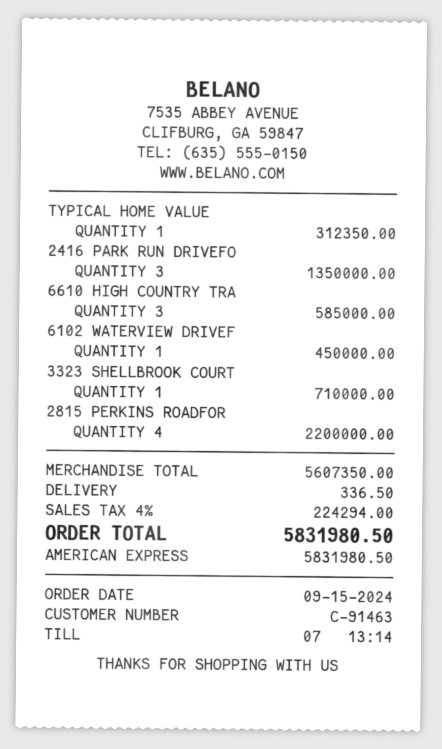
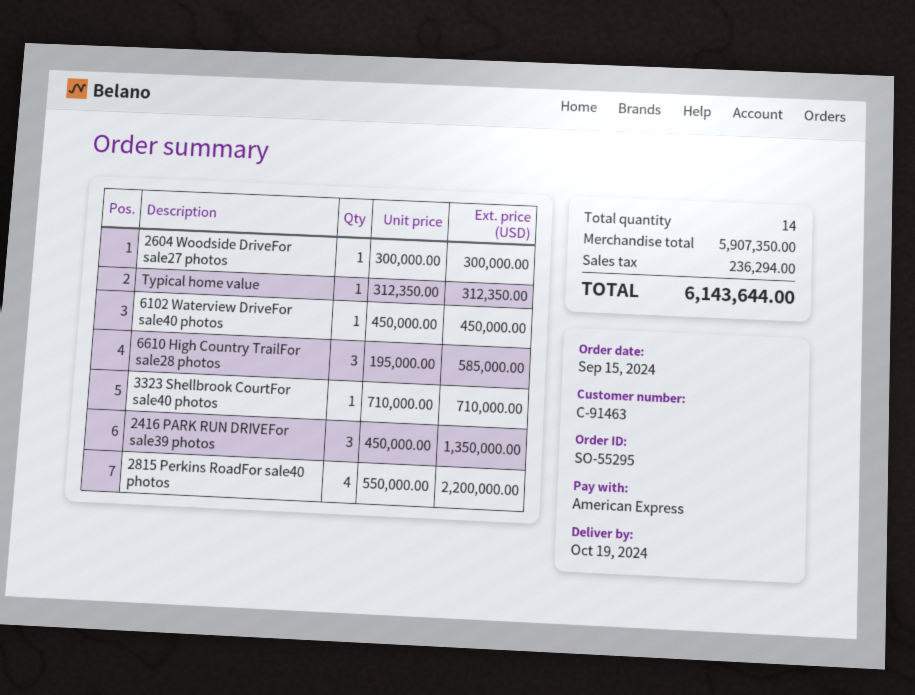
2604 Woodside DriveFor sale27 photos: none -> 1 for 300000.00
subtotal: 5607350.00 -> 5907350.00
shipping: 336.50 -> none
tax: 224294.00 -> 236294.00
total: 5831980.50 -> 6143644.00

